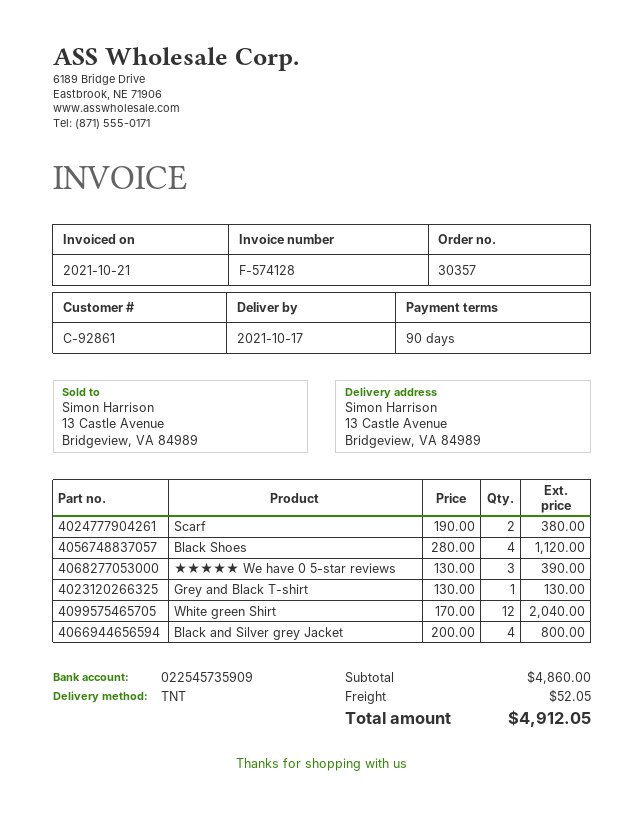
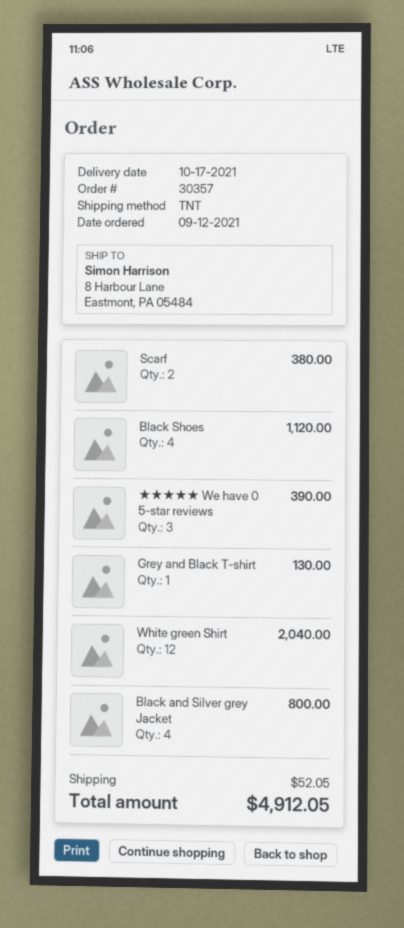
ship to: 13 Castle Avenue, Bridgeview, VA 84989 -> 8 Harbour Lane, Eastmont, PA 05484

